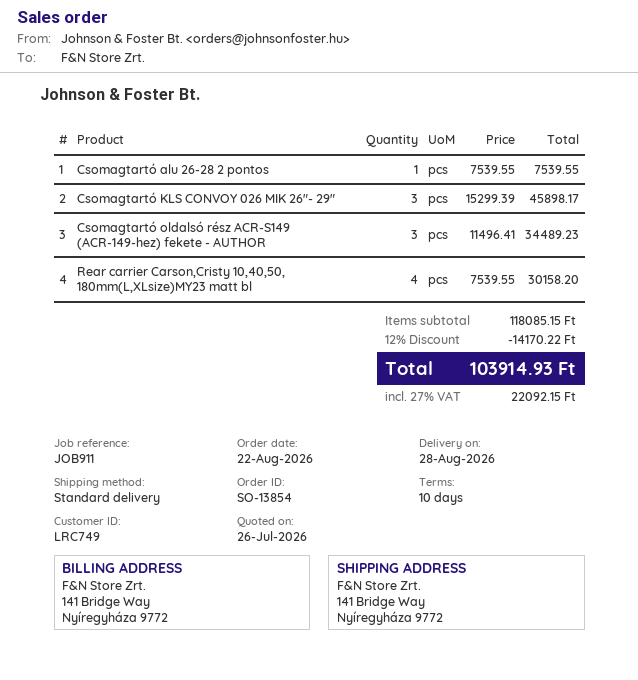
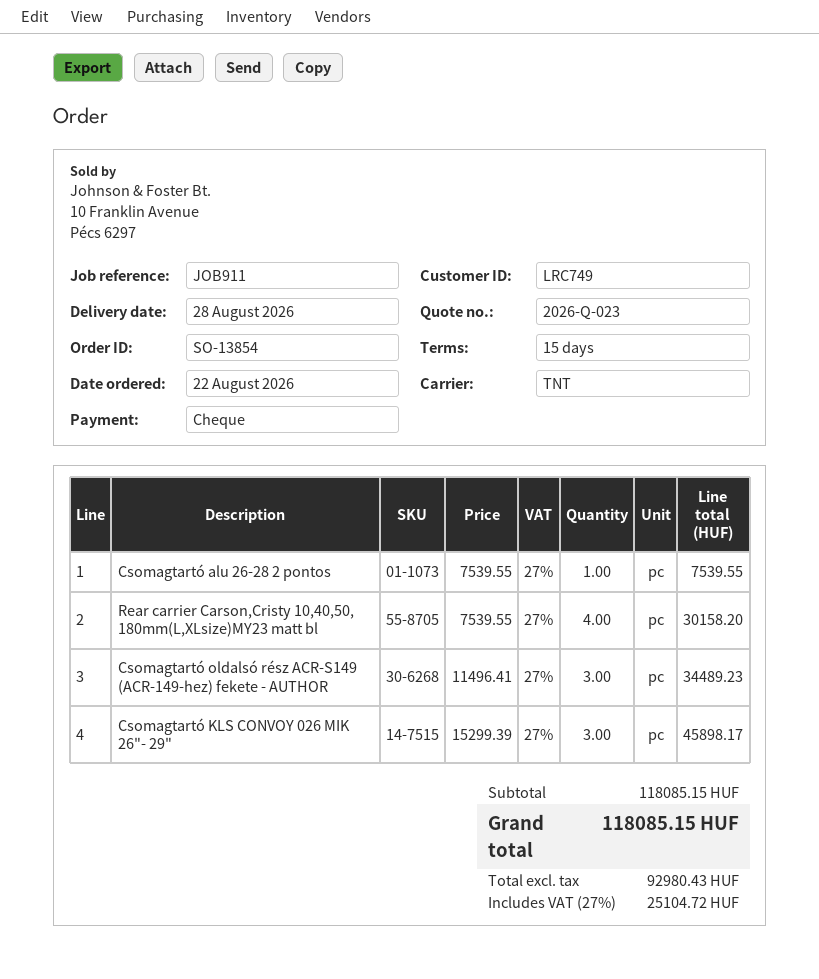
payment terms: 10 days -> 15 days
shipping method: standard -> TNT
discount: 12% = 14170.22 -> none
tax: 27% = 22092.15 -> 27% = 25104.72
total: 103914.93 -> 118085.15

